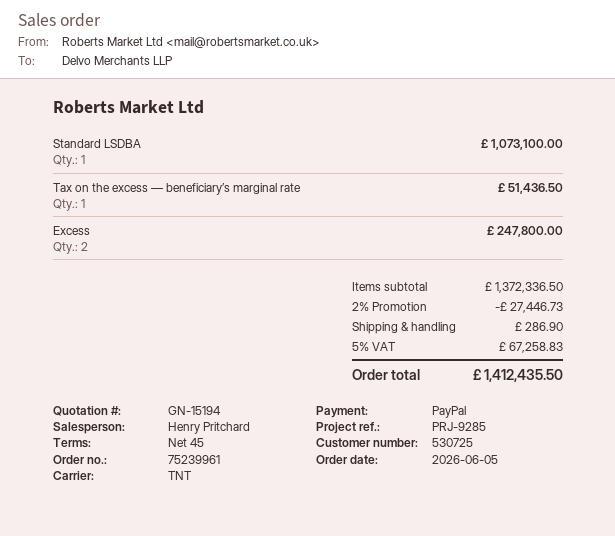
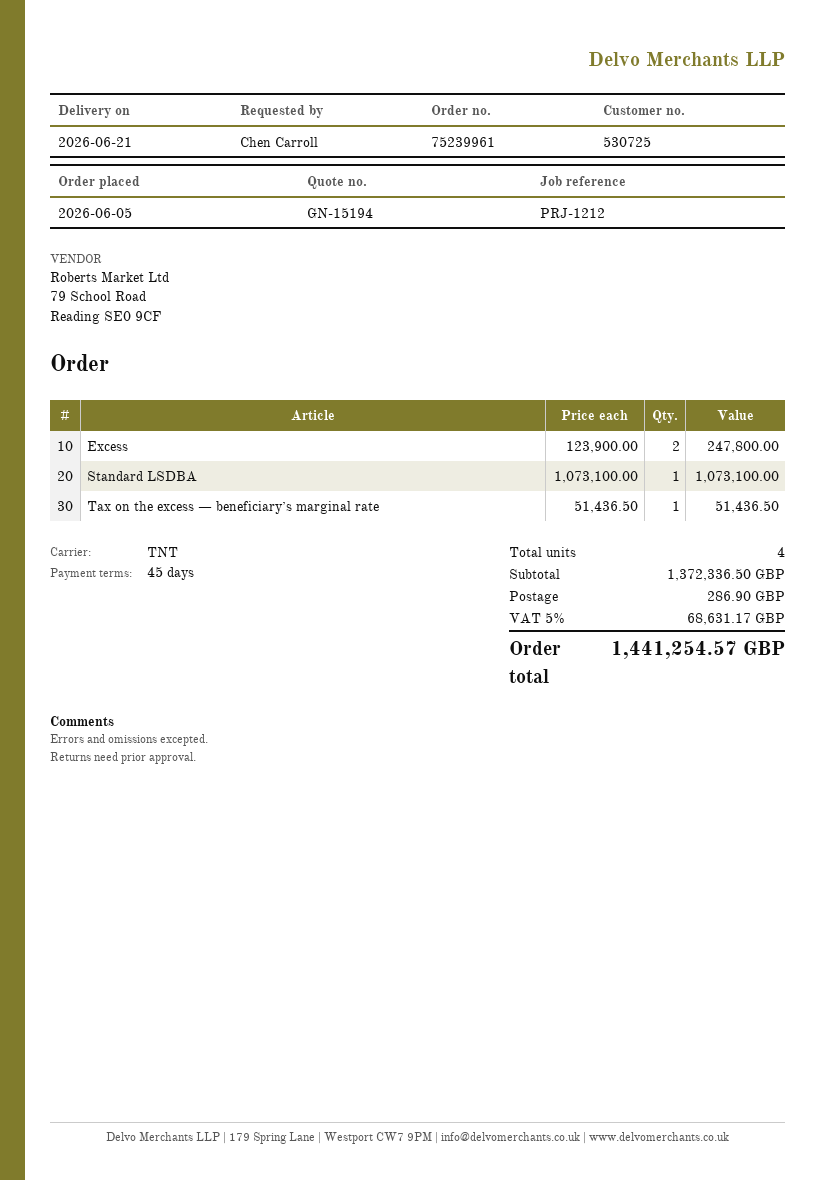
reference: PRJ-9285 -> PRJ-1212
discount: 2% = 27446.73 -> none
tax: 5% = 67258.83 -> 5% = 68631.17
total: 1412435.50 -> 1441254.57

